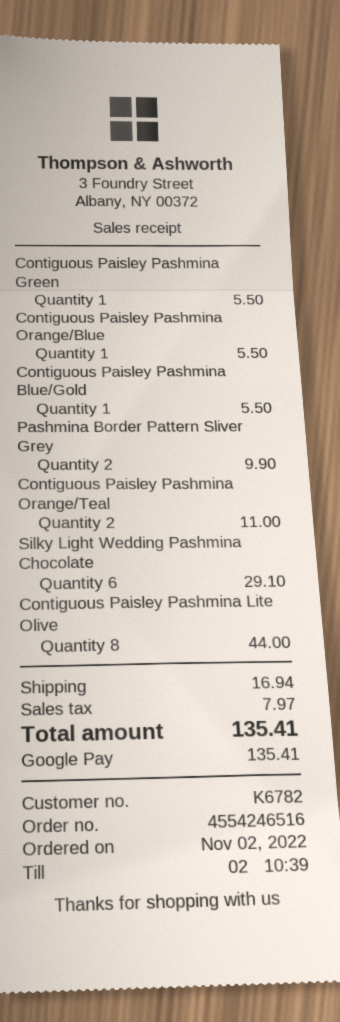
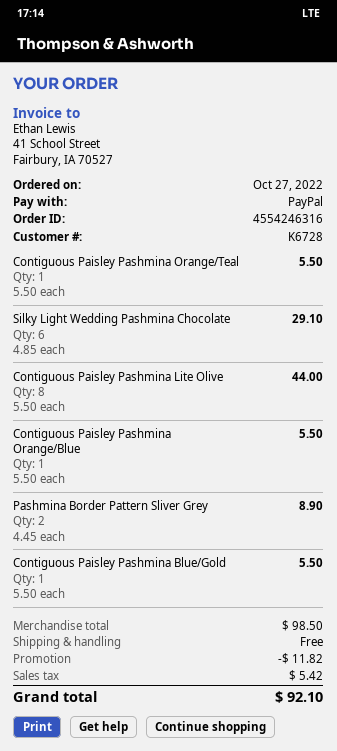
order number: 4554246516 -> 4554246316
order date: 2022-11-02 -> 2022-10-27
customer number: K6782 -> K6728
payment method: Google Pay -> PayPal
Contiguous Paisley Pashmina Green: 1 for 5.50 -> none
Pashmina Border Pattern Sliver Grey: 2 for 9.90 -> 2 for 8.90
Contiguous Paisley Pashmina Orange/Teal: 2 for 11.00 -> 1 for 5.50
discount: none -> 11.82
shipping: 16.94 -> 0.00
tax: 7.97 -> 5.42
total: 135.41 -> 92.10

